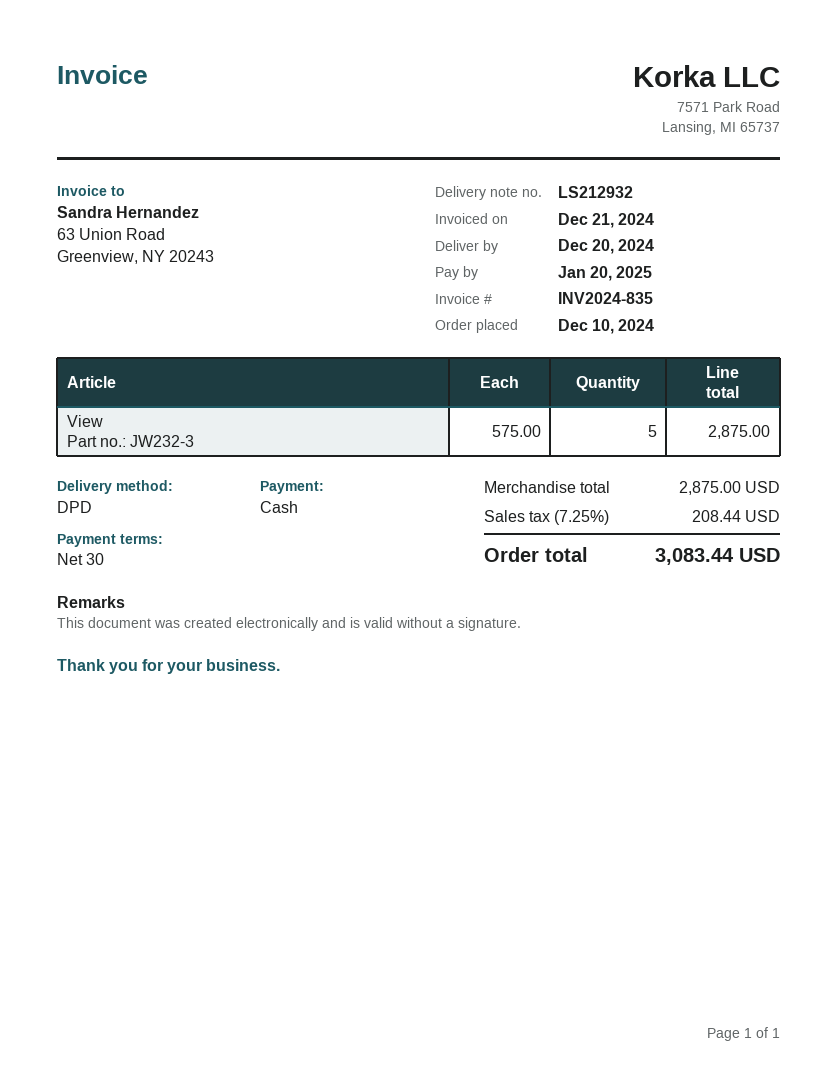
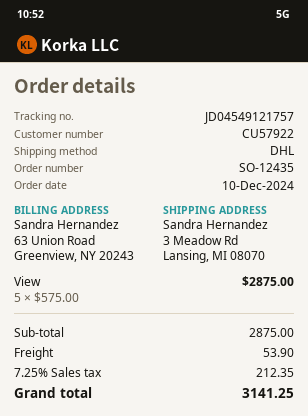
shipping method: DPD -> DHL
shipping: none -> 53.90
tax: 7.25% = 208.44 -> 7.25% = 212.35
total: 3083.44 -> 3141.25

